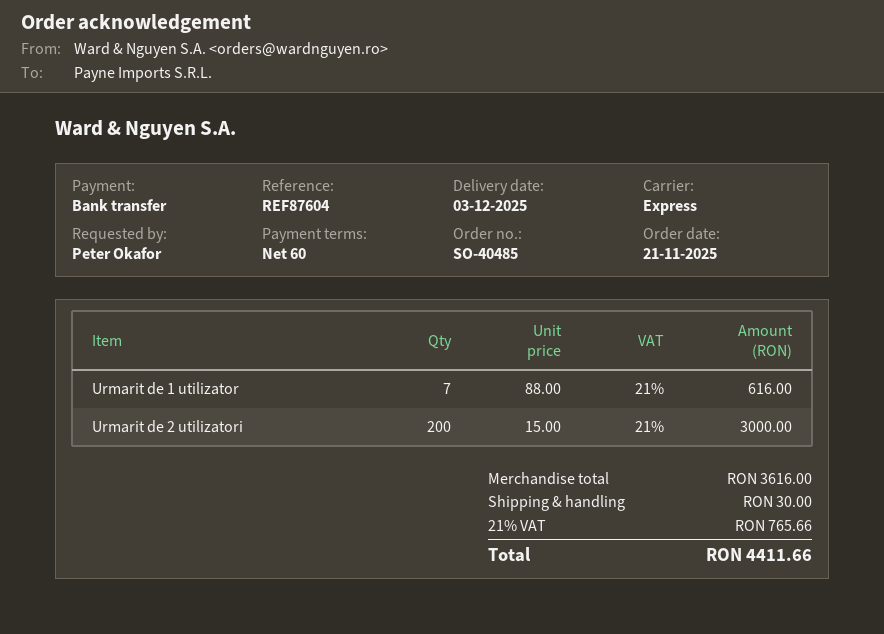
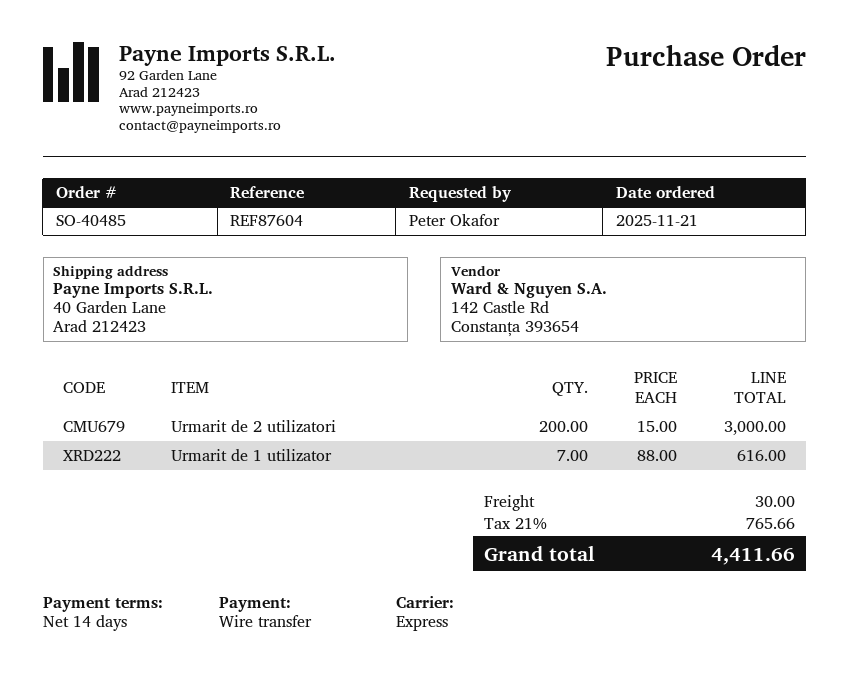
payment terms: 60 days -> 14 days

